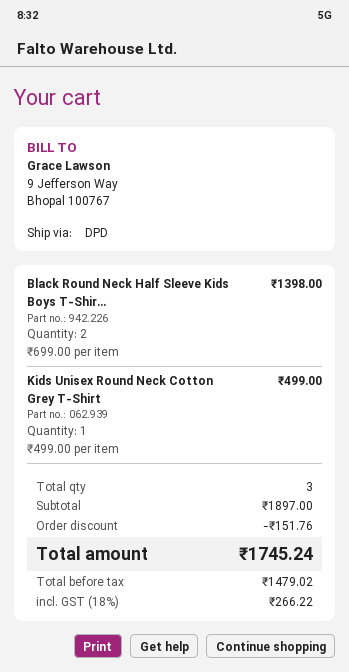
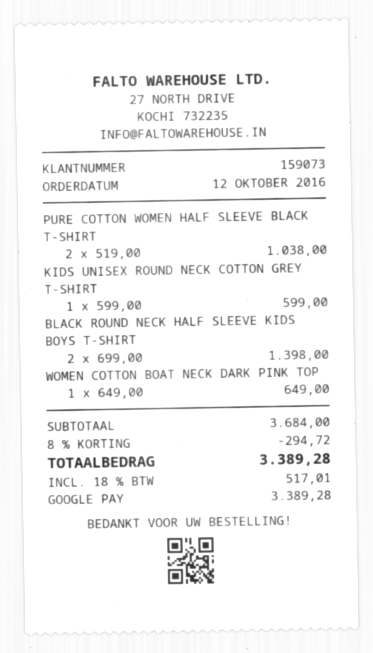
Kids Unisex Round Neck Cotton Grey T-Shirt: 1 x 499.00 = 499.00 -> 1 x 599.00 = 599.00
PURE COTTON WOMEN HALF SLEEVE BLACK T-SHIRT: none -> 2 x 519.00 = 1038.00
WOMEN COTTON BOAT NECK DARK PINK TOP: none -> 1 x 649.00 = 649.00
subtotal: 1897.00 -> 3684.00
discount: 151.76 -> 294.72
tax: 18% = 266.22 -> 18% = 517.01
total: 1745.24 -> 3389.28

